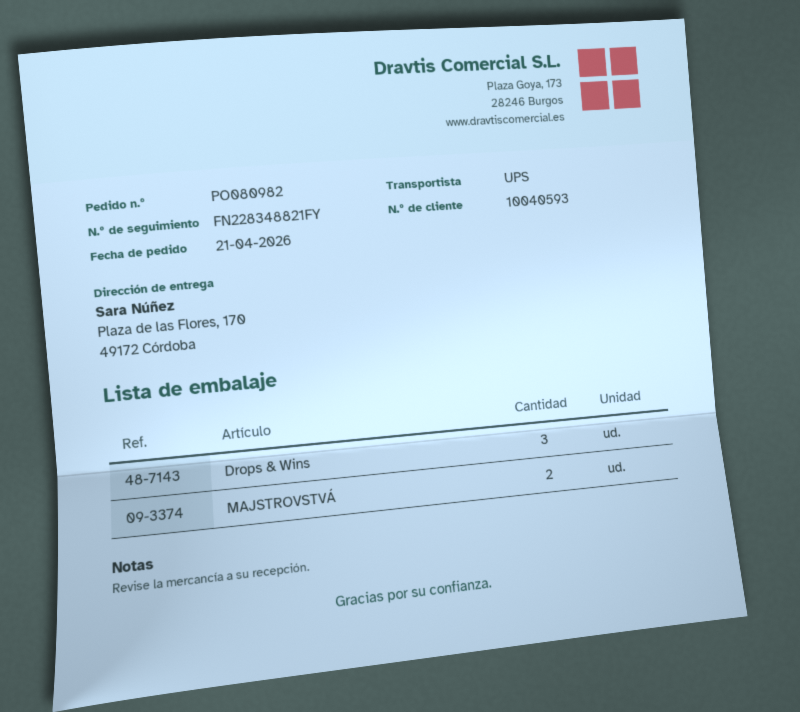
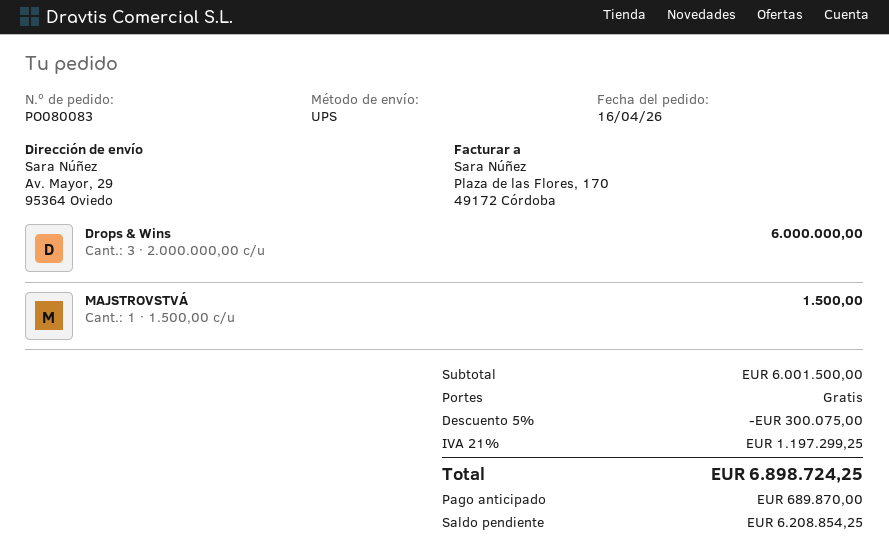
order number: PO080982 -> PO080083
order date: 2026-04-21 -> 2026-04-16
ship to: Plaza de las Flores, 170, 49172 Córdoba -> Av. Mayor, 29, 95364 Oviedo
MAJSTROVSTVÁ: 2 -> 1

